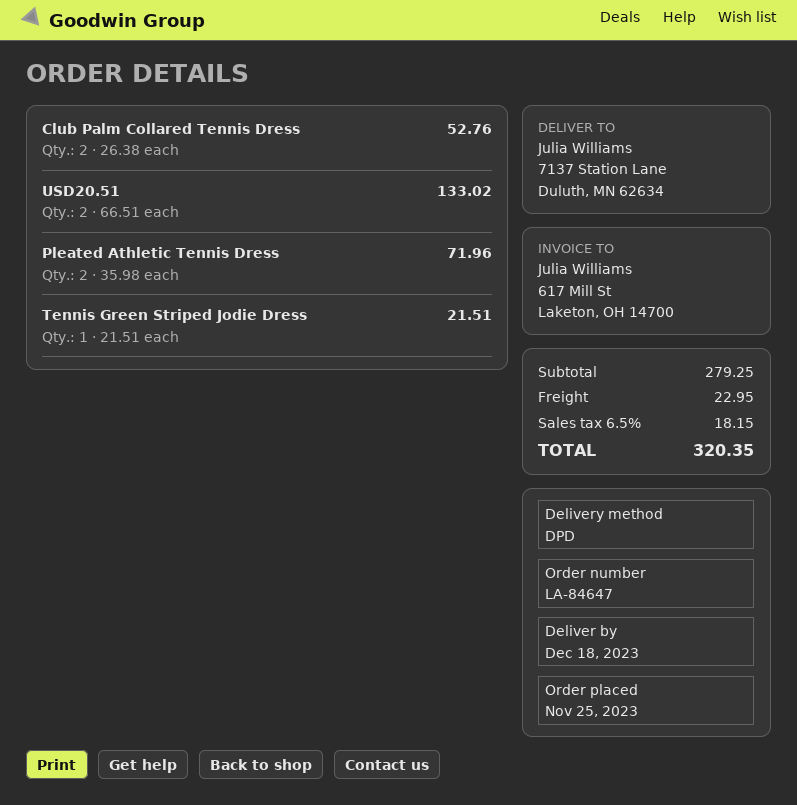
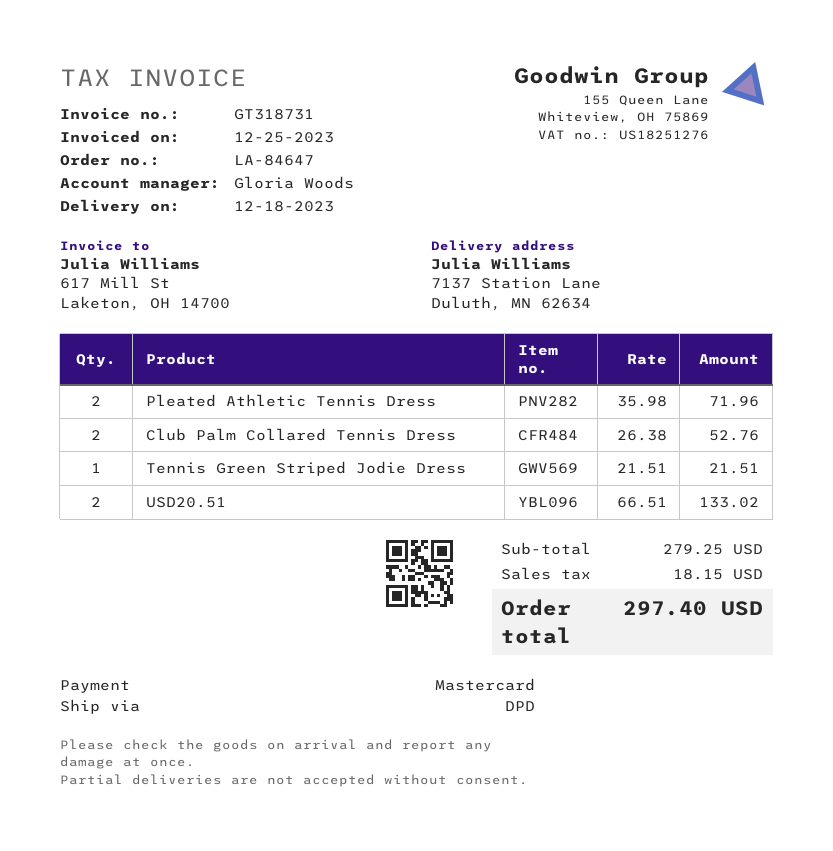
shipping: 22.95 -> none
total: 320.35 -> 297.40

